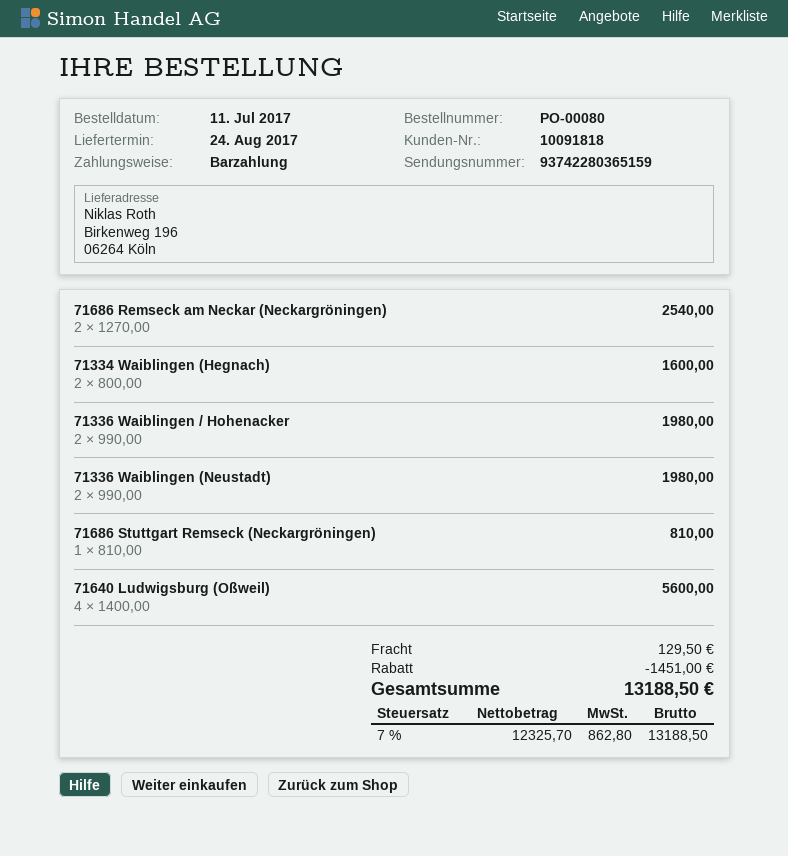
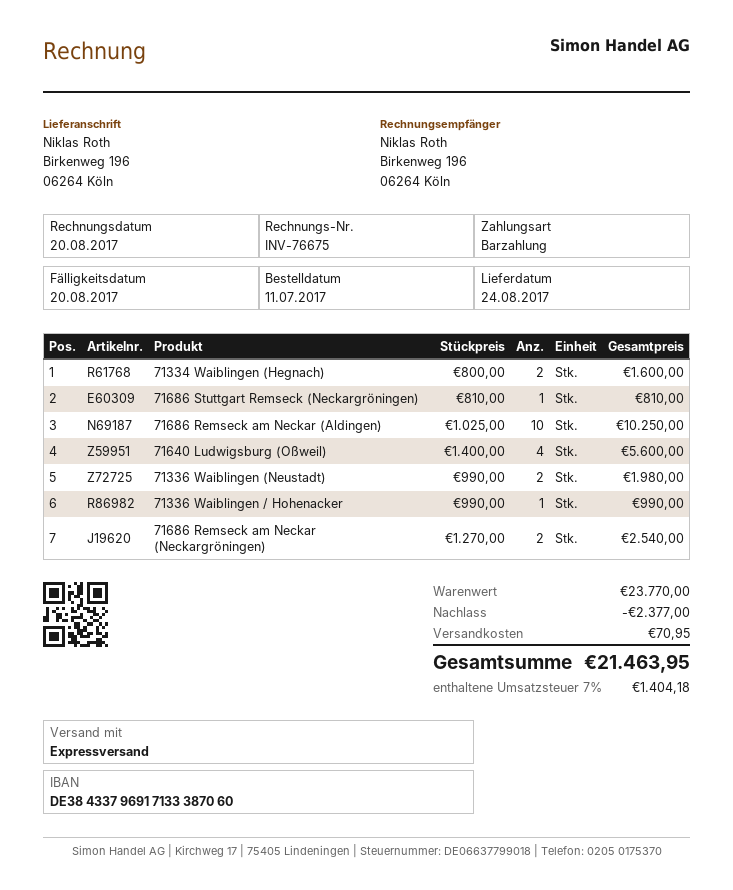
71336 Waiblingen / Hohenacker: 2 x 990.00 = 1980.00 -> 1 x 990.00 = 990.00
71686 Remseck am Neckar (Aldingen): none -> 10 x 1025.00 = 10250.00
discount: 1451.00 -> 2377.00
shipping: 129.50 -> 70.95
tax: 7% = 862.80 -> 7% = 1404.18
total: 13188.50 -> 21463.95

